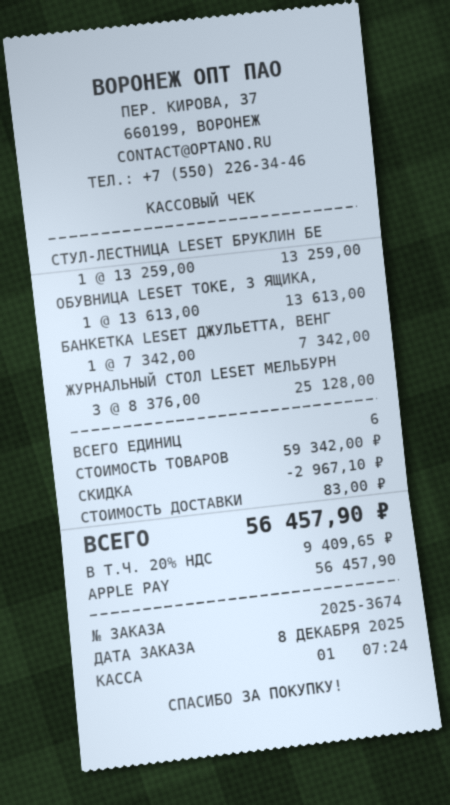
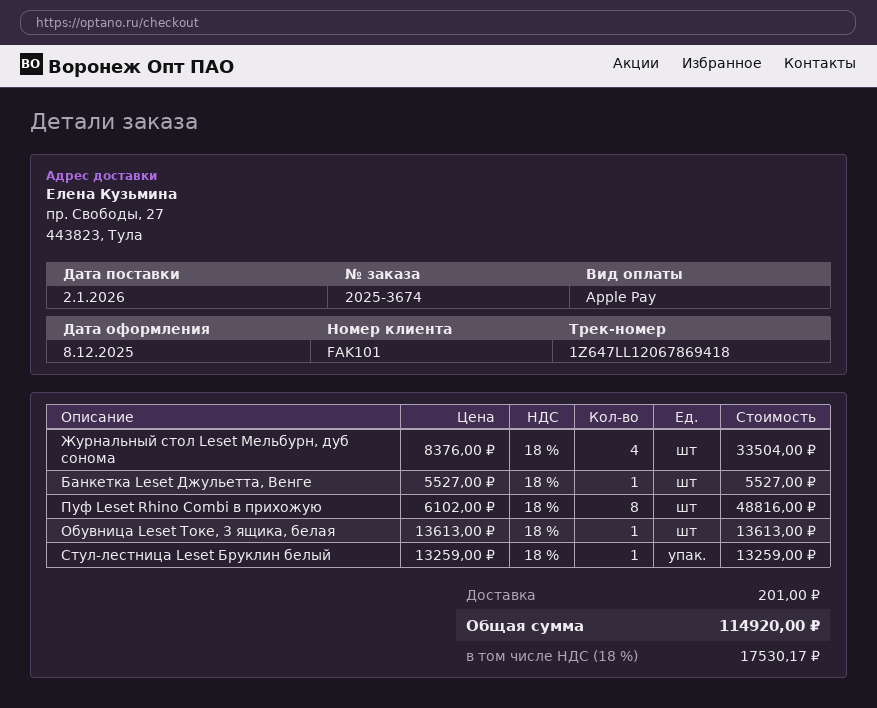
БАНКЕТКА LESET ДЖУЛЬЕТТА, ВЕНГ: 1 x 7342.00 = 7342.00 -> 1 x 5527.00 = 5527.00
ЖУРНАЛЬНЫЙ СТОЛ LESET МЕЛЬБУРН: 3 x 8376.00 = 25128.00 -> 4 x 8376.00 = 33504.00
Пуф Leset Rhino Combi в прихожую: none -> 8 x 6102.00 = 48816.00
discount: 2967.10 -> none
shipping: 83.00 -> 201.00
tax: 20% = 9409.65 -> 18% = 17530.17
total: 56457.90 -> 114920.00

